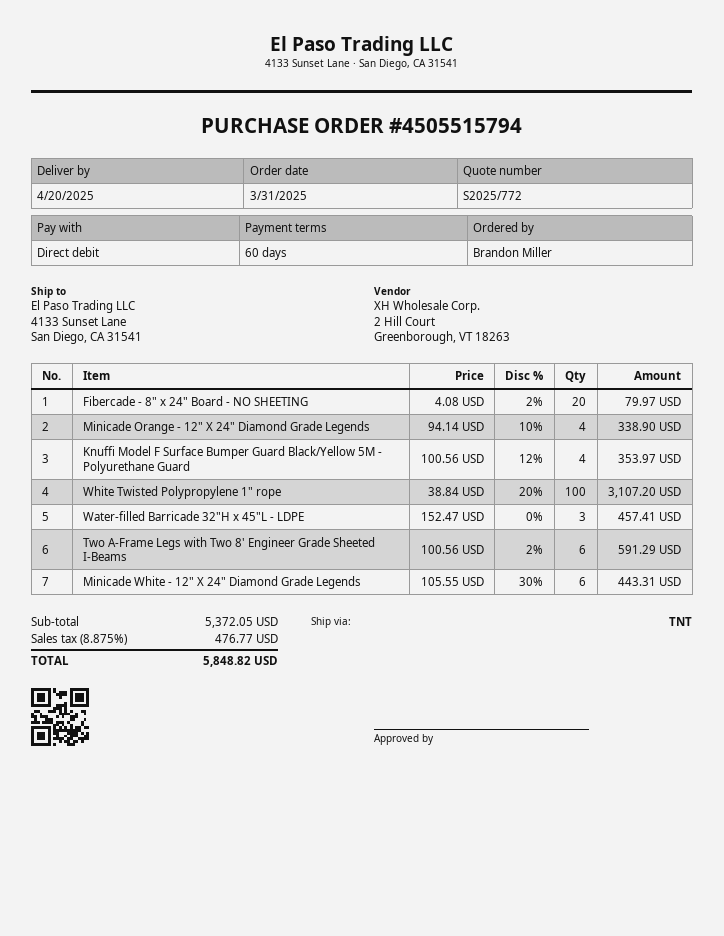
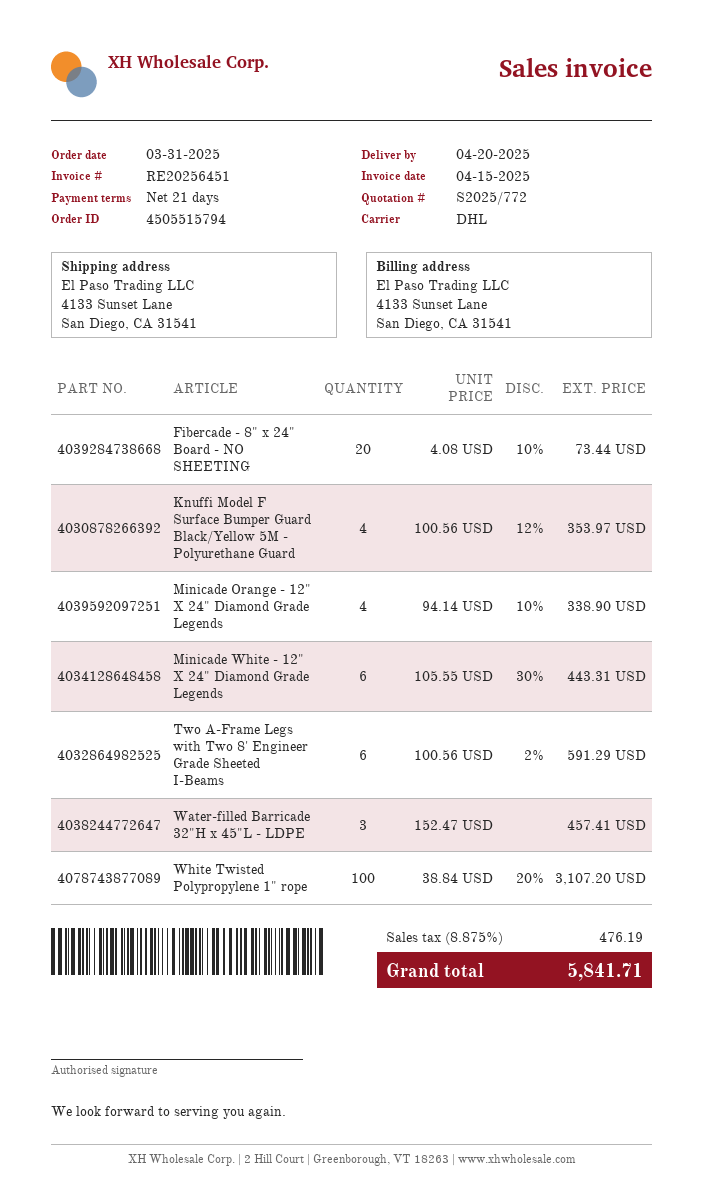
payment terms: 60 days -> 21 days
shipping method: TNT -> DHL
Fibercade - 8" x 24" Board - NO SHEETING: 20 x 4.08 - 2% = 79.97 -> 20 x 4.08 - 10% = 73.44
tax: 8.875% = 476.77 -> 8.875% = 476.19
total: 5848.82 -> 5841.71

